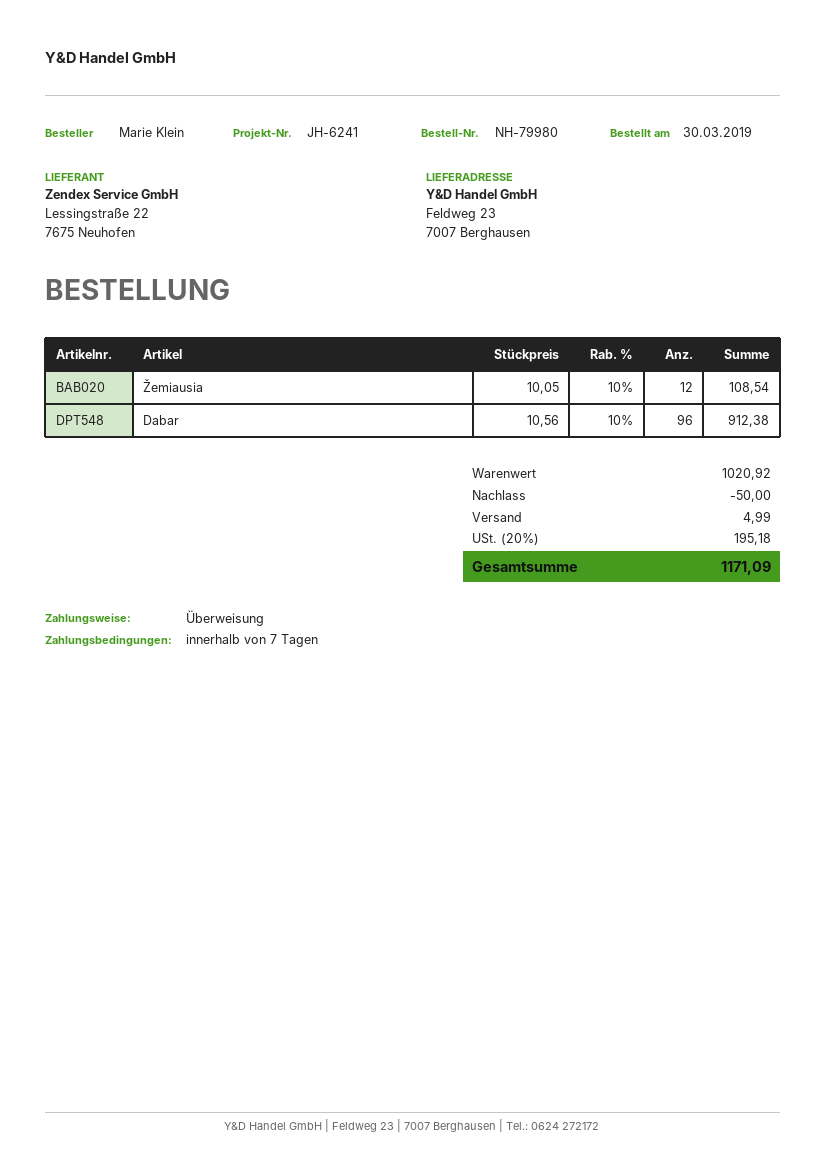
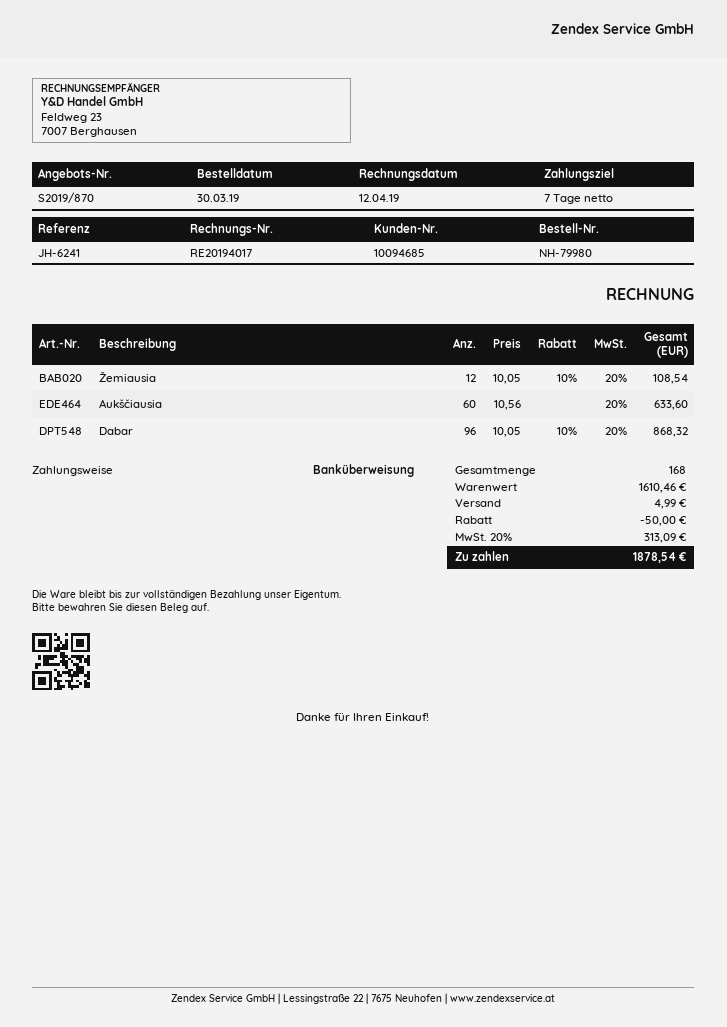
Dabar: 96 x 10.56 - 10% = 912.38 -> 96 x 10.05 - 10% = 868.32
Aukščiausia: none -> 60 x 10.56 = 633.60
subtotal: 1020.92 -> 1610.46
tax: 20% = 195.18 -> 20% = 313.09
total: 1171.09 -> 1878.54

